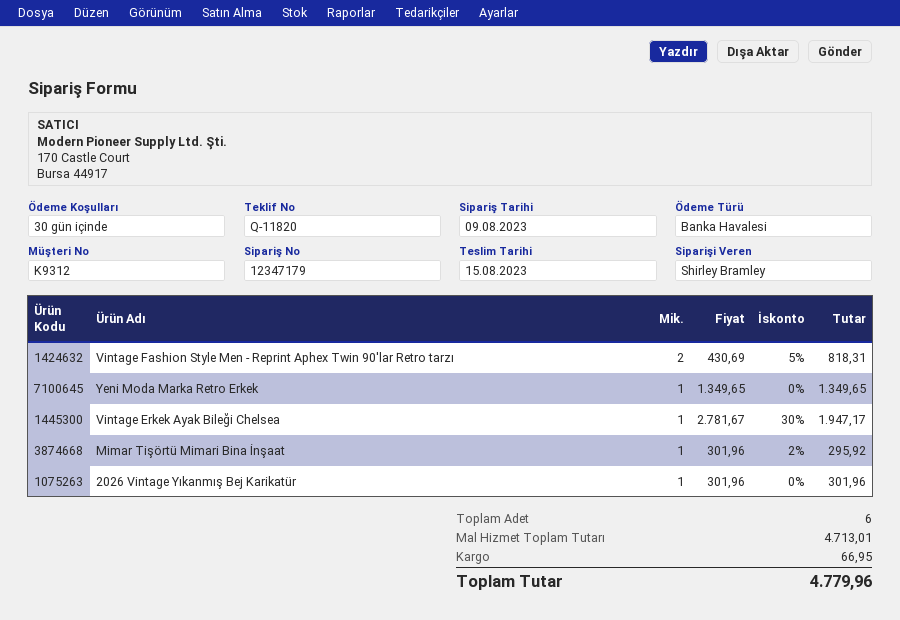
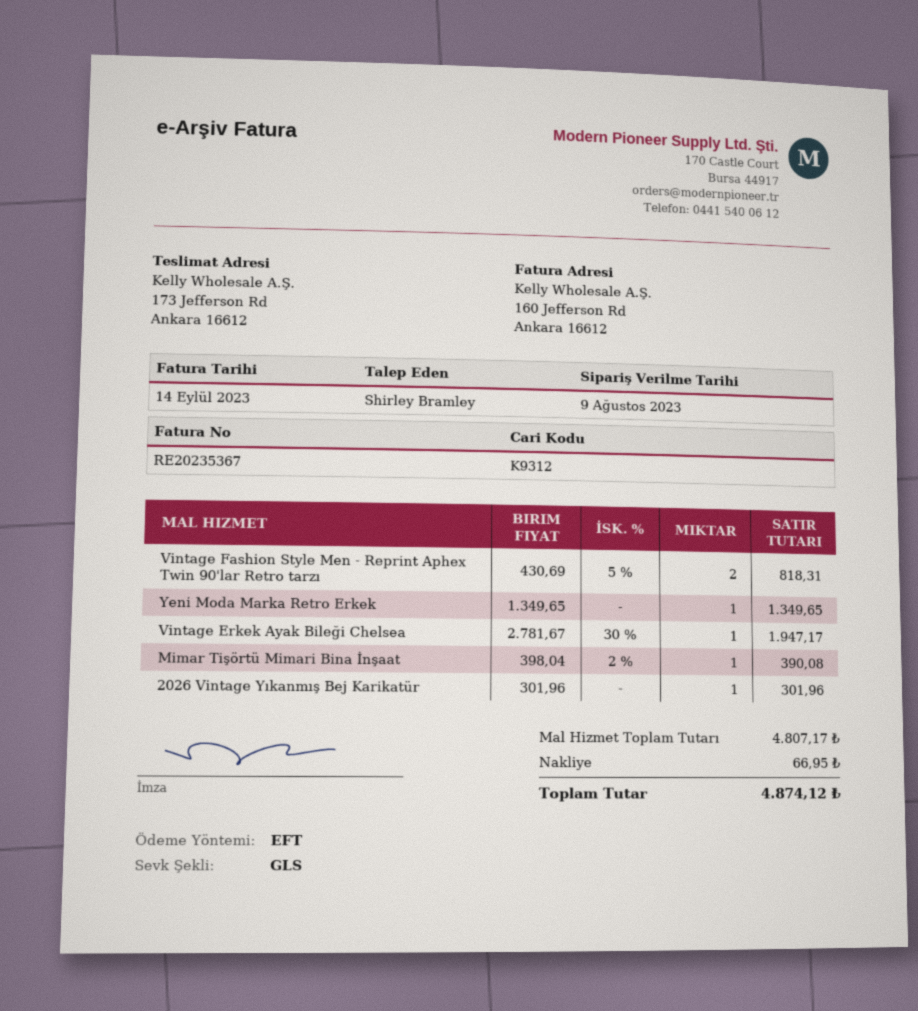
Mimar Tişörtü Mimari Bina İnşaat: 1 x 301.96 - 2% = 295.92 -> 1 x 398.04 - 2% = 390.08
subtotal: 4713.01 -> 4807.17
total: 4779.96 -> 4874.12

